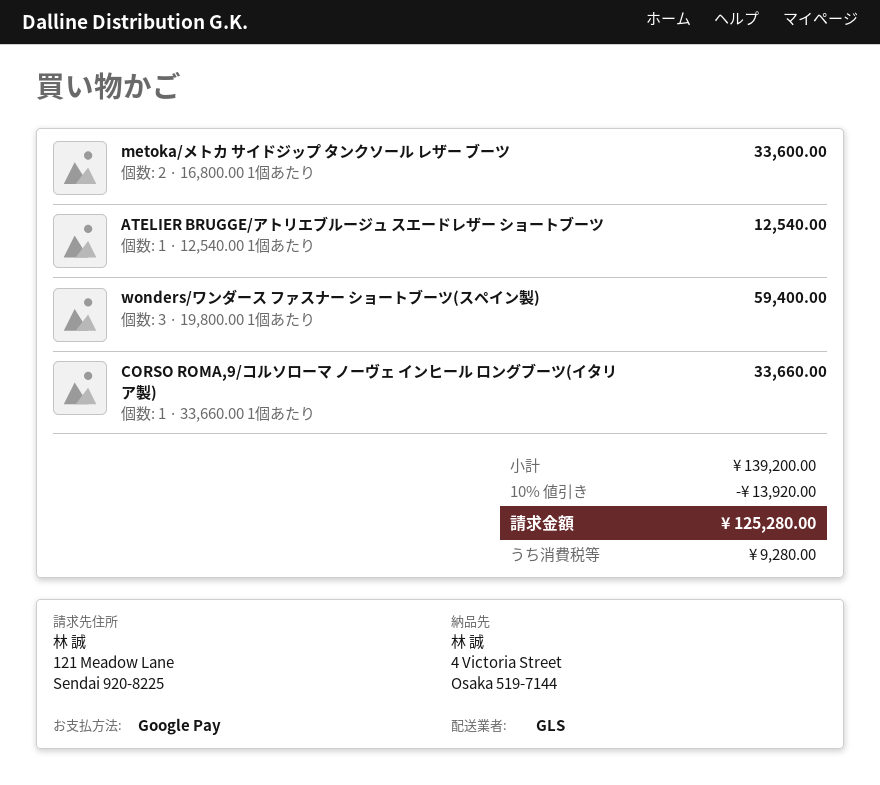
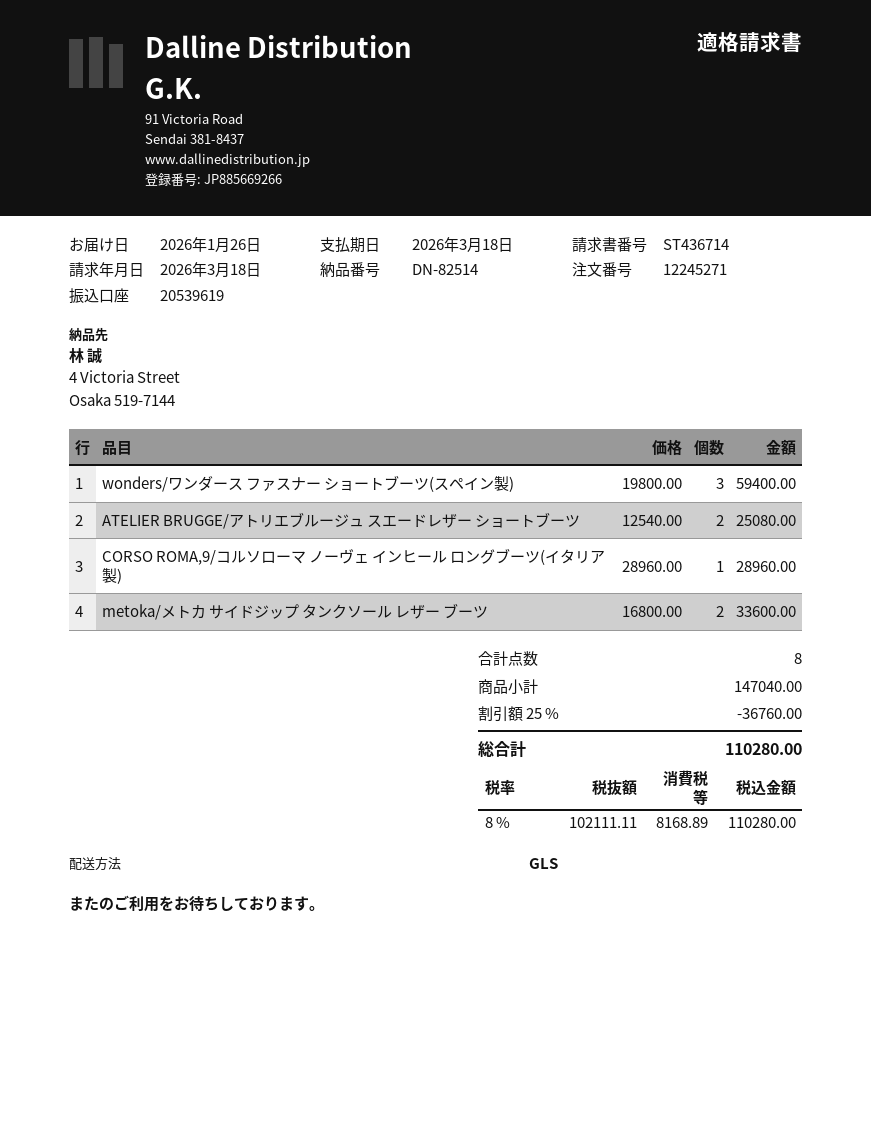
ATELIER BRUGGE/アトリエブルージュ スエードレザー ショートブーツ: 1 x 12540.00 = 12540.00 -> 2 x 12540.00 = 25080.00
CORSO ROMA,9/コルソローマ ノーヴェ インヒール ロングブーツ(イタリア製): 1 x 33660.00 = 33660.00 -> 1 x 28960.00 = 28960.00
subtotal: 139200.00 -> 147040.00
discount: 10% = 13920.00 -> 25% = 36760.00
tax: 9280.00 -> 8168.89
total: 125280.00 -> 110280.00

